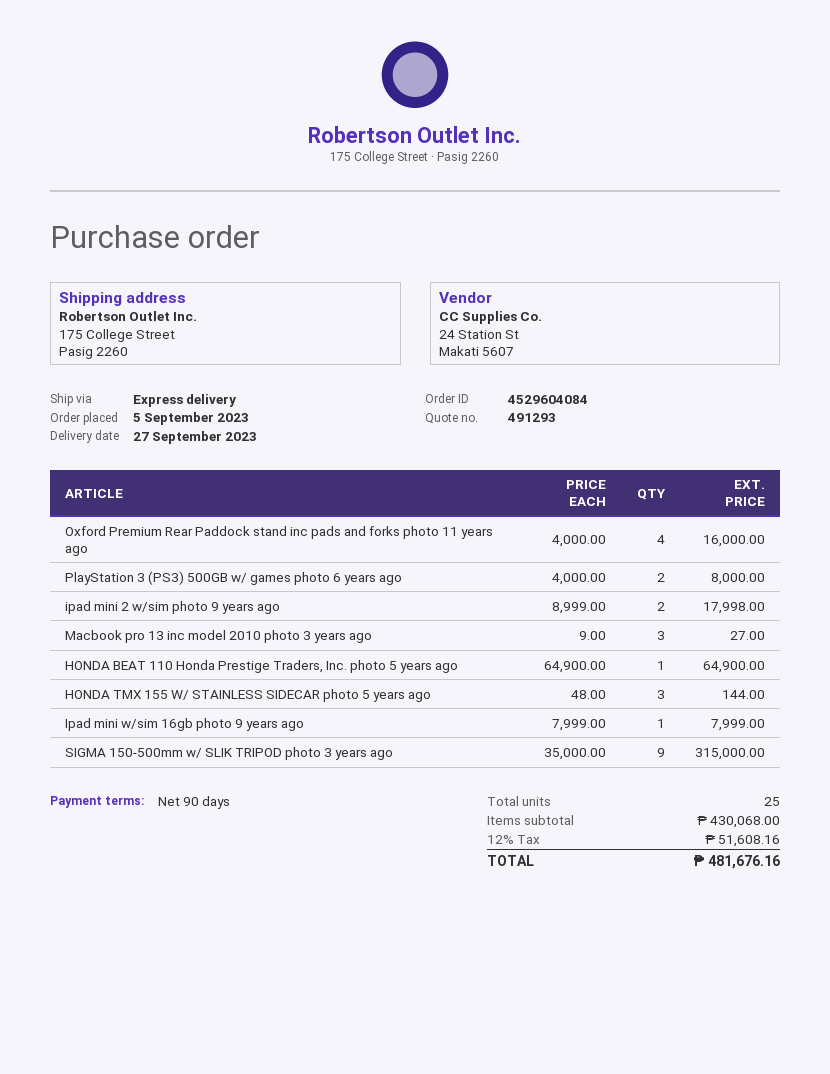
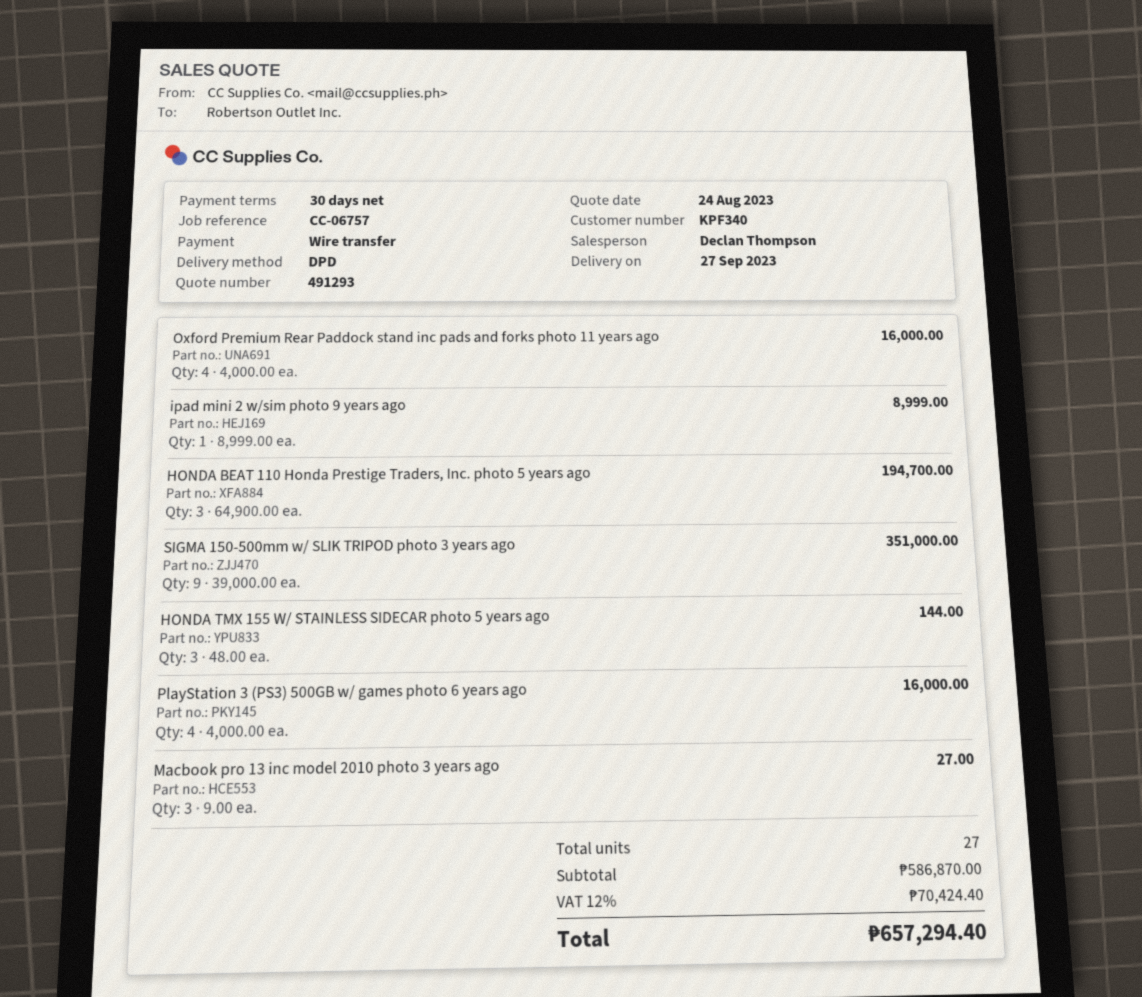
payment terms: 90 days -> 30 days
shipping method: express -> DPD
PlayStation 3 (PS3) 500GB w/ games photo 6 years ago: 2 x 4000.00 = 8000.00 -> 4 x 4000.00 = 16000.00
ipad mini 2 w/sim photo 9 years ago: 2 x 8999.00 = 17998.00 -> 1 x 8999.00 = 8999.00
HONDA BEAT 110 Honda Prestige Traders, Inc. photo 5 years ago: 1 x 64900.00 = 64900.00 -> 3 x 64900.00 = 194700.00
Ipad mini w/sim 16gb photo 9 years ago: 1 x 7999.00 = 7999.00 -> none
SIGMA 150-500mm w/ SLIK TRIPOD photo 3 years ago: 9 x 35000.00 = 315000.00 -> 9 x 39000.00 = 351000.00
total quantity: 25 -> 27
subtotal: 430068.00 -> 586870.00
tax: 12% = 51608.16 -> 12% = 70424.40
total: 481676.16 -> 657294.40

